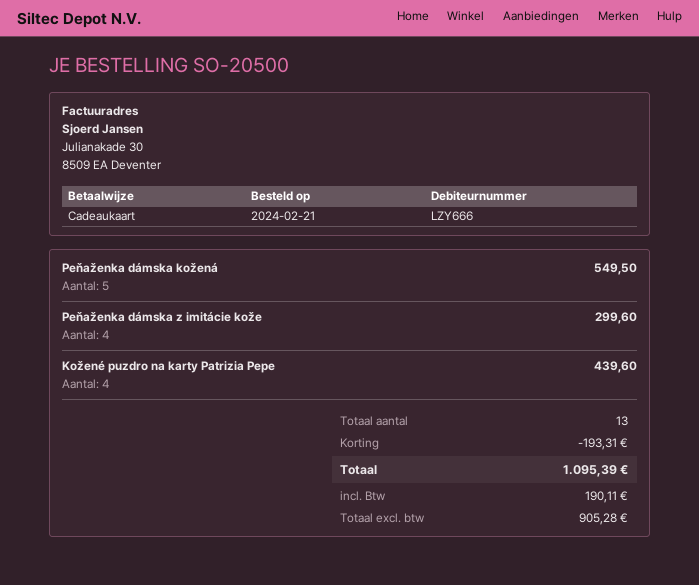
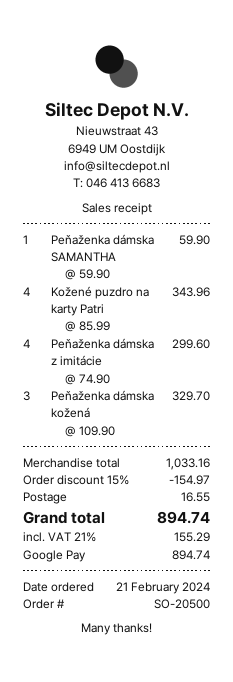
payment method: gift card -> Google Pay
Peňaženka dámska kožená: 5 for 549.50 -> 3 for 329.70
Kožené puzdro na karty Patrizia Pepe: 4 for 439.60 -> 4 for 343.96
Peňaženka dámska SAMANTHA: none -> 1 for 59.90
discount: 193.31 -> 154.97
shipping: none -> 16.55
tax: 190.11 -> 155.29
total: 1095.39 -> 894.74

